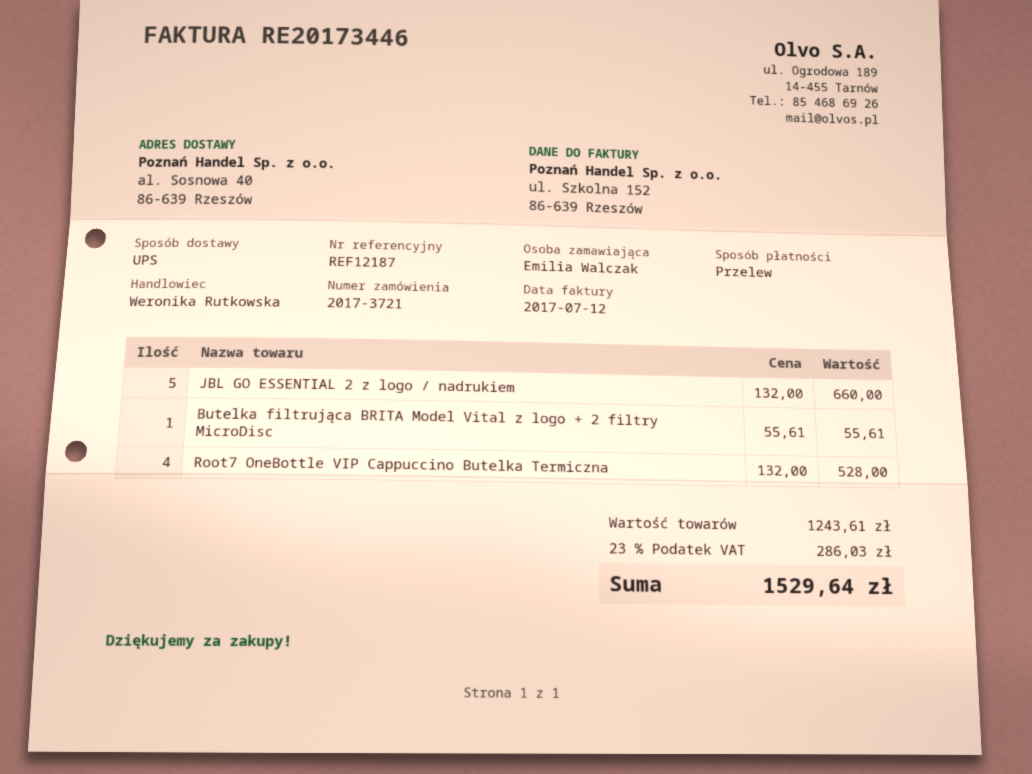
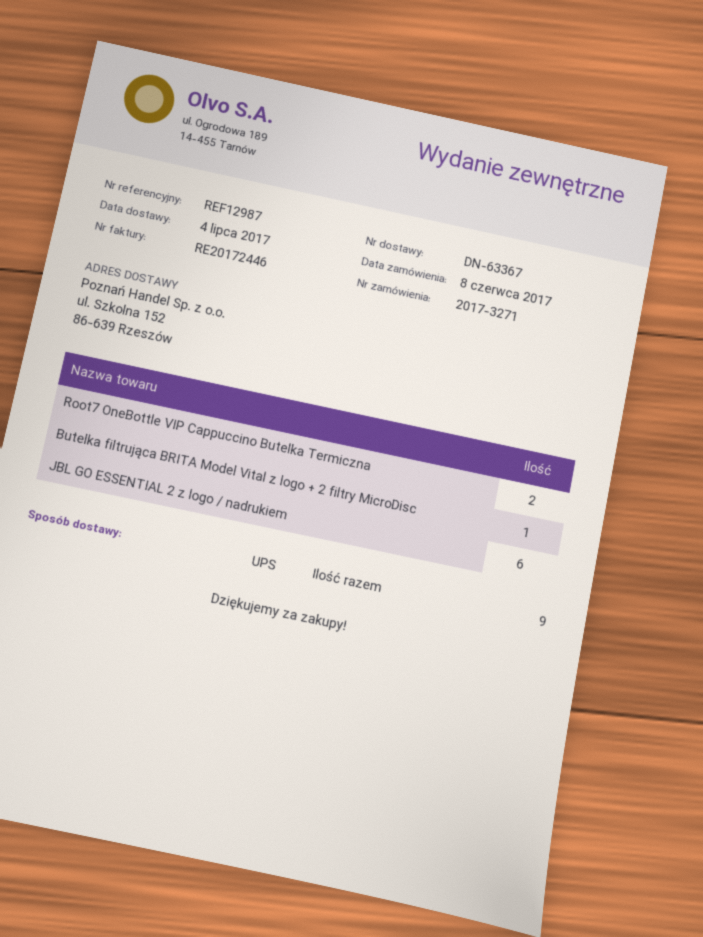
order number: 2017-3721 -> 2017-3271
invoice number: RE20173446 -> RE20172446
reference: REF12187 -> REF12987
ship to: al. Sosnowa 40, 86-639 Rzeszów -> ul. Szkolna 152, 86-639 Rzeszów
JBL GO ESSENTIAL 2 z logo / nadrukiem: 5 -> 6
Root7 OneBottle VIP Cappuccino Butelka Termiczna: 4 -> 2

